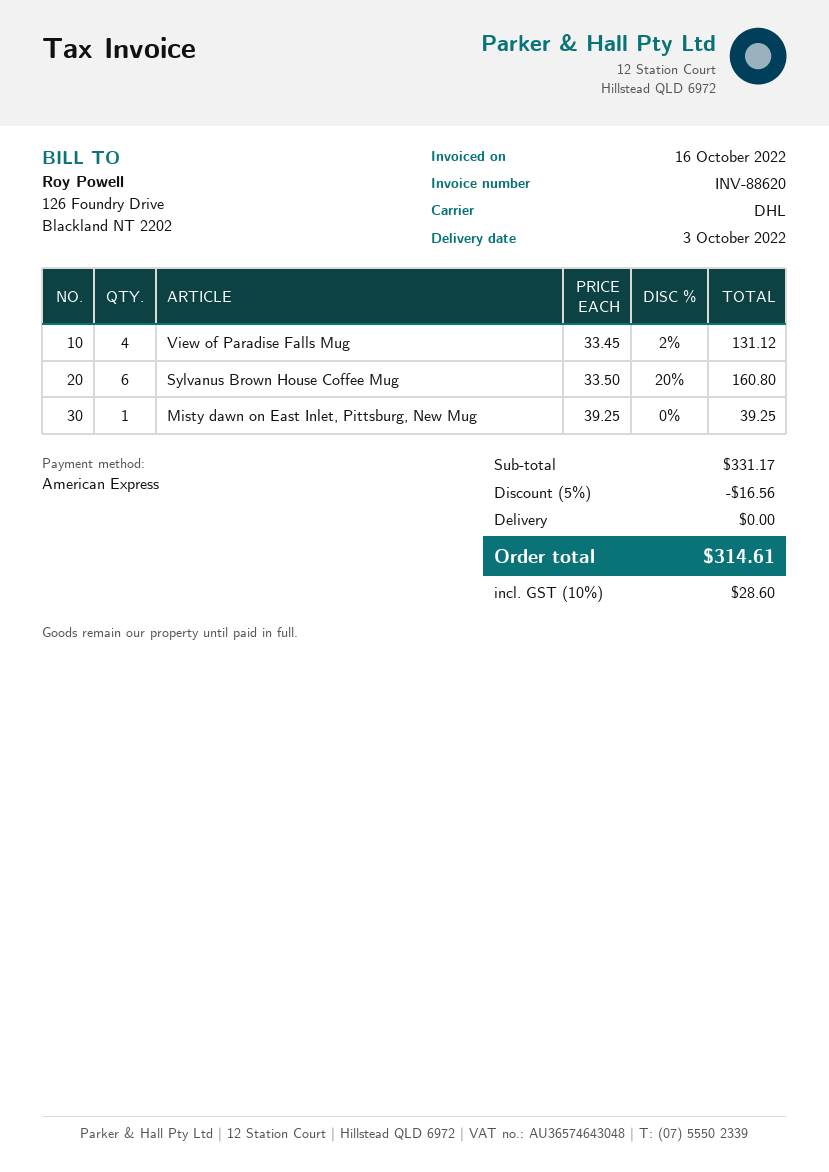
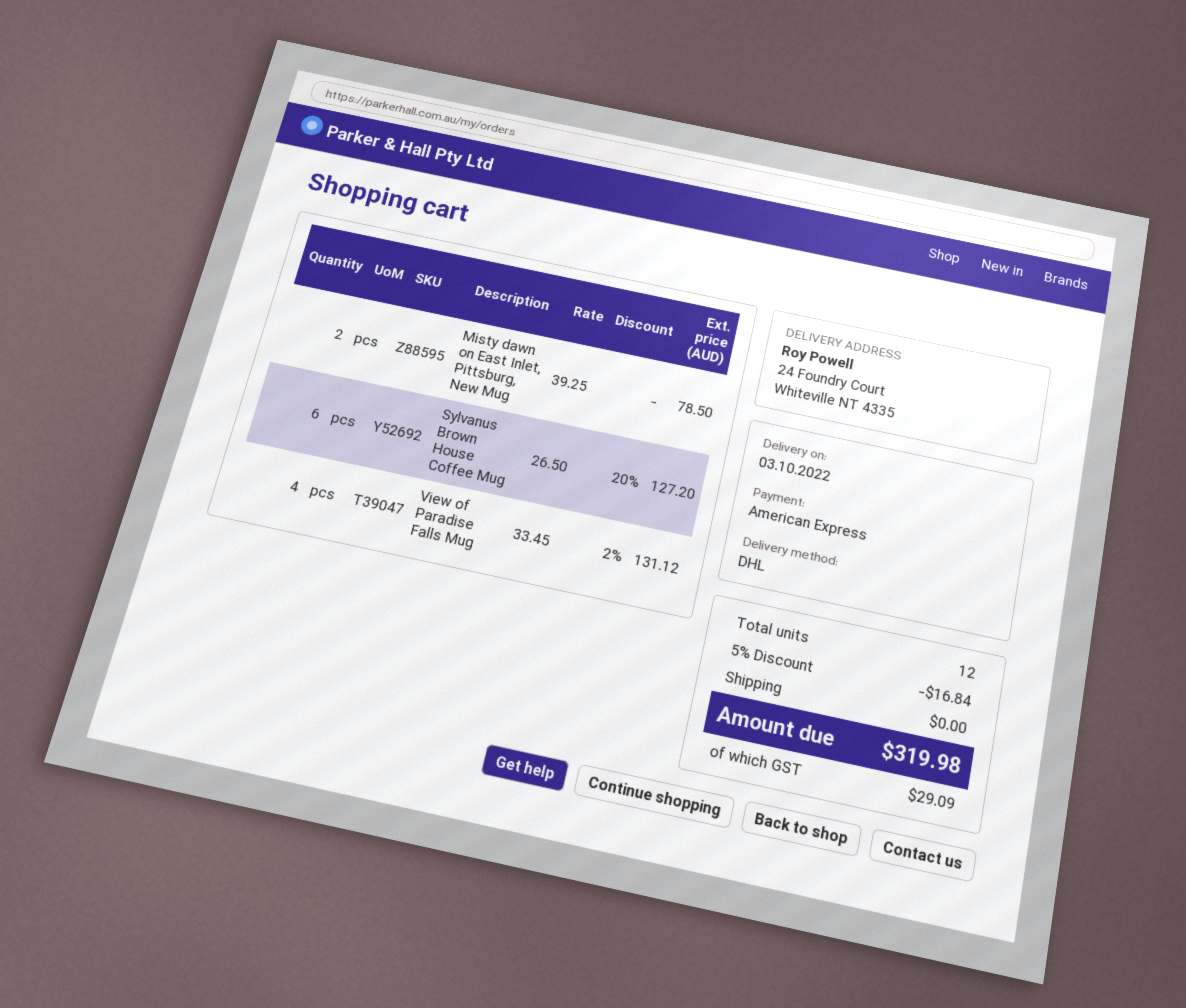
Sylvanus Brown House Coffee Mug: 6 x 33.50 - 20% = 160.80 -> 6 x 26.50 - 20% = 127.20
Misty dawn on East Inlet, Pittsburg, New Mug: 1 x 39.25 = 39.25 -> 2 x 39.25 = 78.50
discount: 5% = 16.56 -> 5% = 16.84
tax: 28.60 -> 29.09
total: 314.61 -> 319.98

